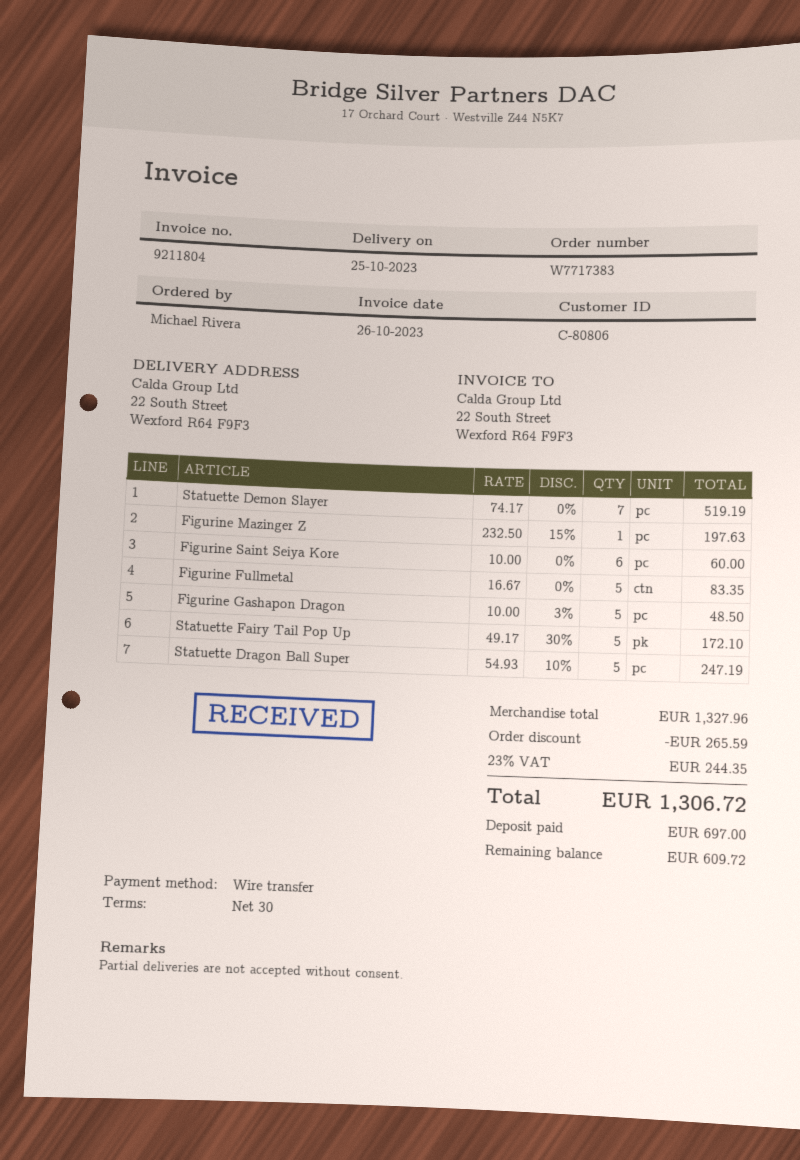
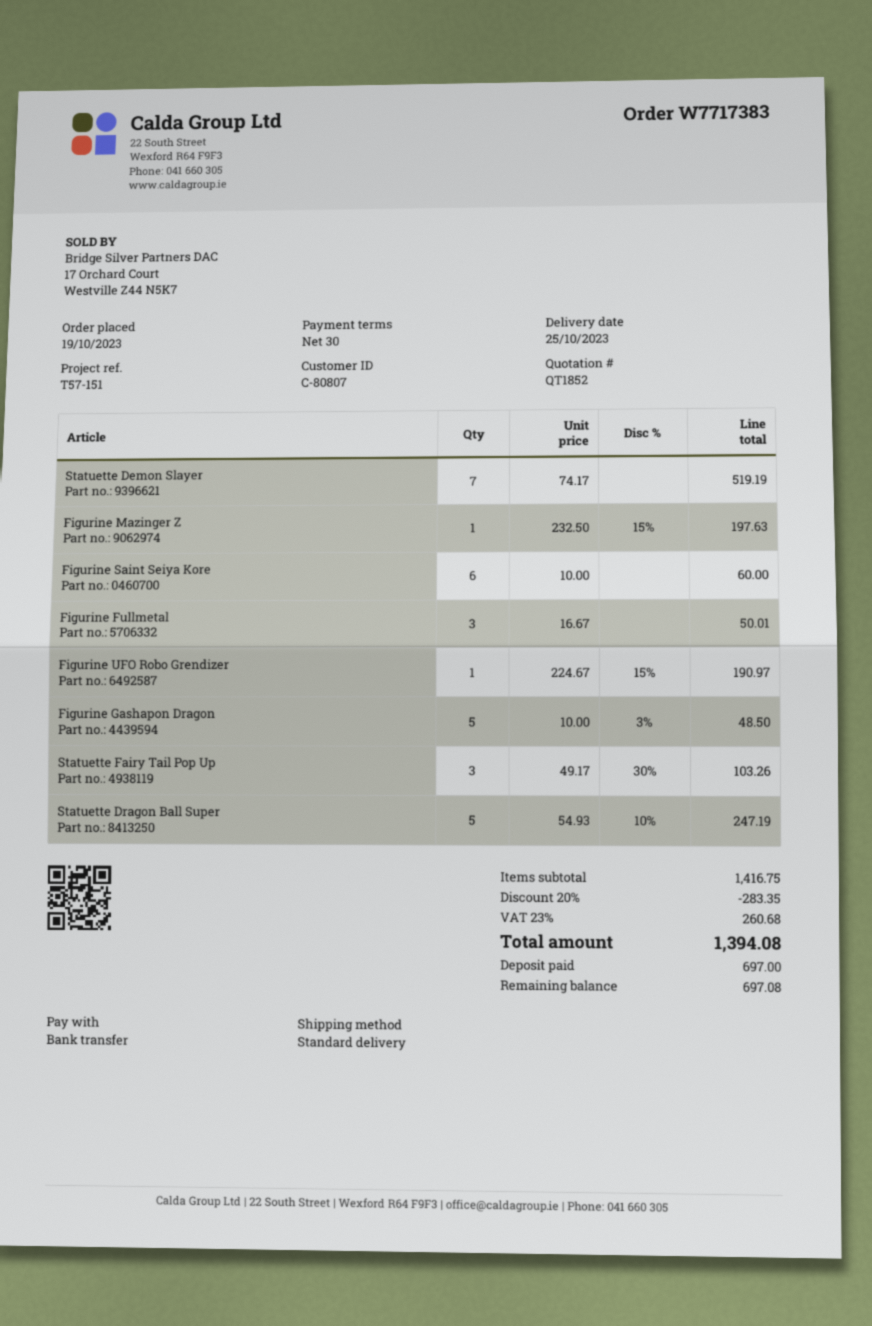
customer number: C-80806 -> C-80807
Figurine Fullmetal: 5 x 16.67 = 83.35 -> 3 x 16.67 = 50.01
Statuette Fairy Tail Pop Up: 5 x 49.17 - 30% = 172.10 -> 3 x 49.17 - 30% = 103.26
Figurine UFO Robo Grendizer: none -> 1 x 224.67 - 15% = 190.97
subtotal: 1327.96 -> 1416.75
discount: 265.59 -> 283.35
tax: 23% = 244.35 -> 23% = 260.68
total: 1306.72 -> 1394.08
balance: 609.72 -> 697.08

